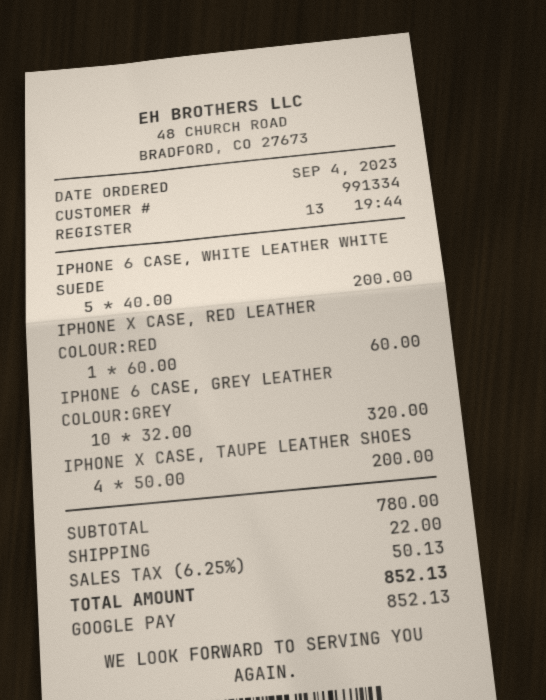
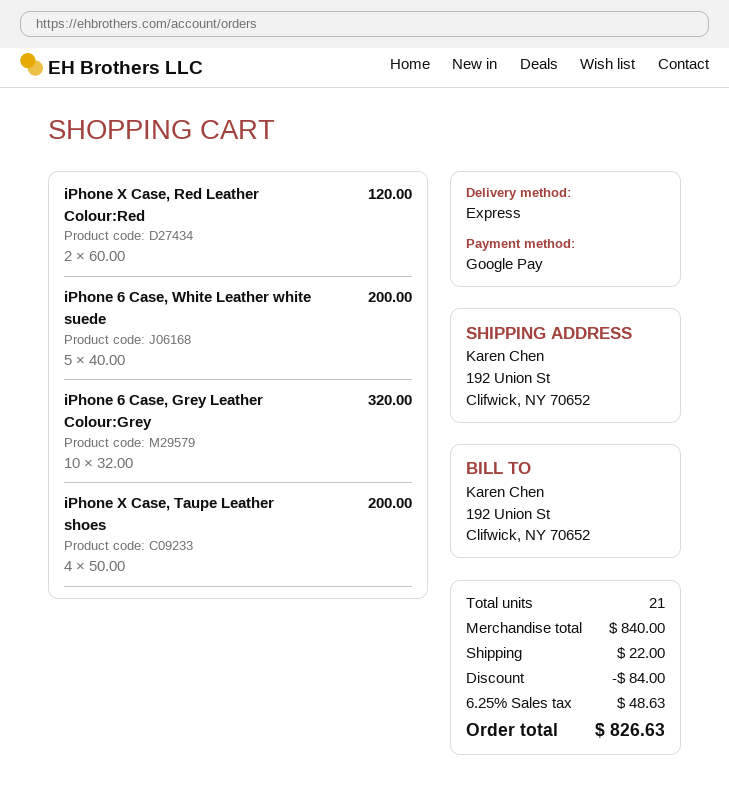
IPHONE X CASE, RED LEATHER COLOUR:RED: 1 x 60.00 = 60.00 -> 2 x 60.00 = 120.00
subtotal: 780.00 -> 840.00
discount: none -> 84.00
tax: 6.25% = 50.13 -> 6.25% = 48.63
total: 852.13 -> 826.63

